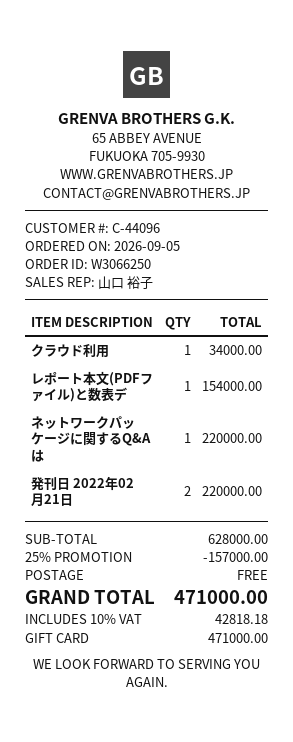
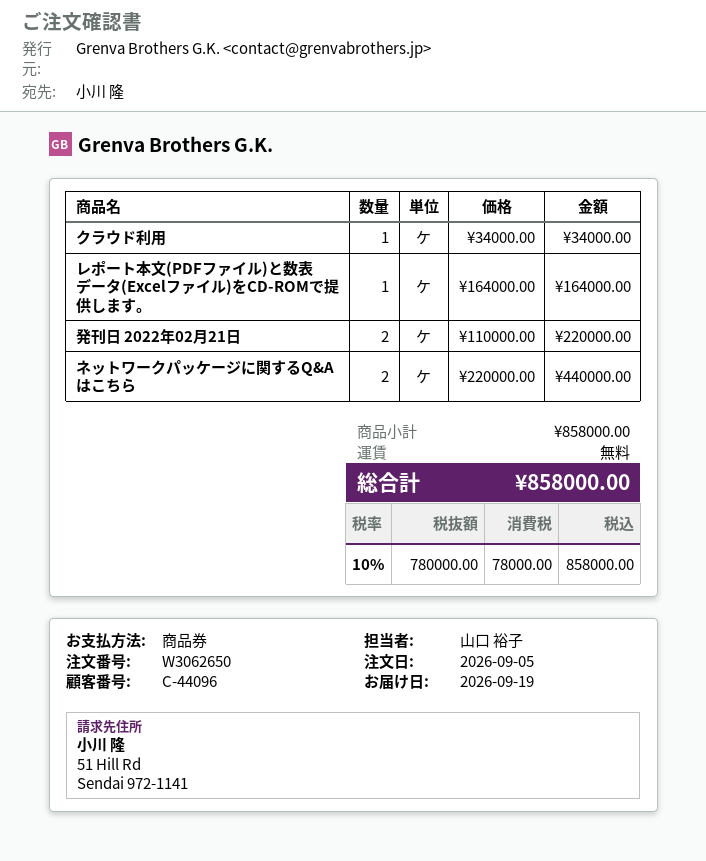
order number: W3066250 -> W3062650
レポート本文(PDFファイル)と数表デ: 1 for 154000.00 -> 1 for 164000.00
ネットワークパッケージに関するQ&Aは: 1 for 220000.00 -> 2 for 440000.00
subtotal: 628000.00 -> 858000.00
discount: 25% = 157000.00 -> none
tax: 10% = 42818.18 -> 10% = 78000.00
total: 471000.00 -> 858000.00

